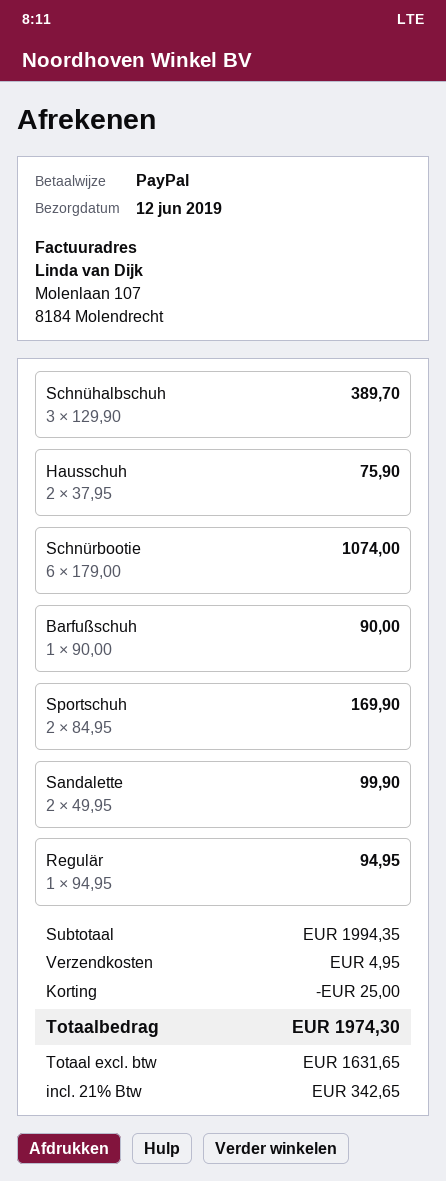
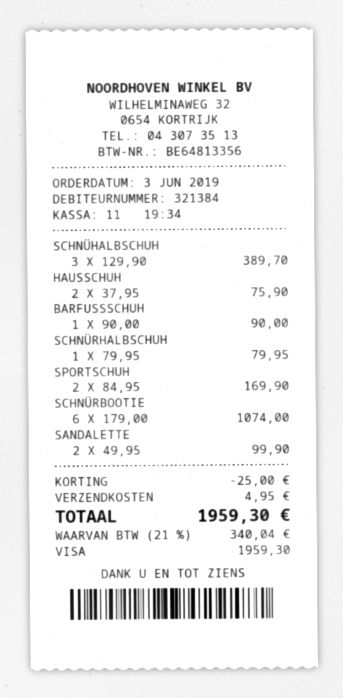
payment method: PayPal -> Visa
Regulär: 1 x 94.95 = 94.95 -> none
SCHNÜRHALBSCHUH: none -> 1 x 79.95 = 79.95
tax: 21% = 342.65 -> 21% = 340.04
total: 1974.30 -> 1959.30

